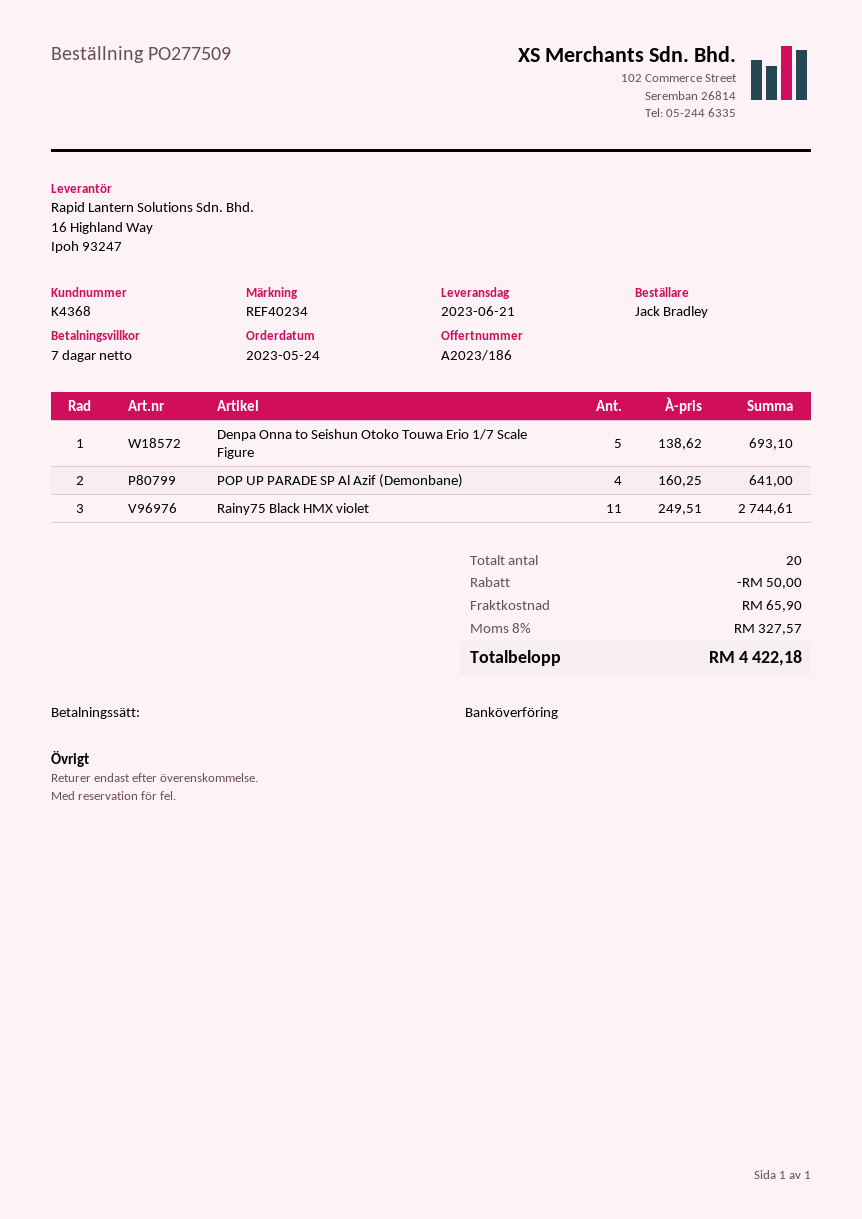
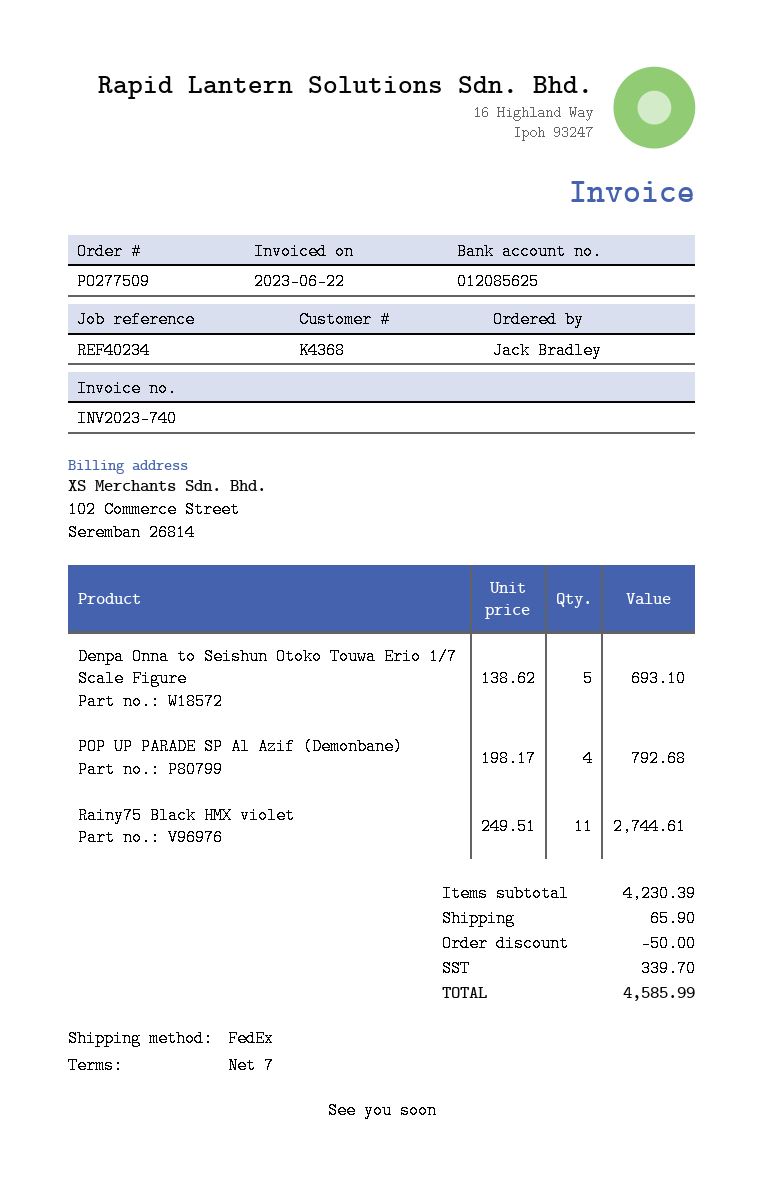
POP UP PARADE SP Al Azif (Demonbane): 4 x 160.25 = 641.00 -> 4 x 198.17 = 792.68
tax: 327.57 -> 339.70
total: 4422.18 -> 4585.99

